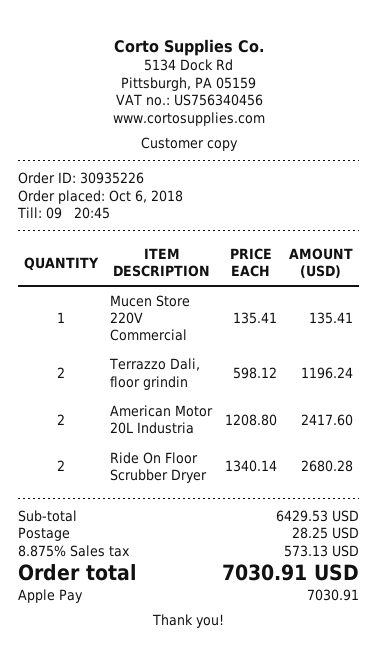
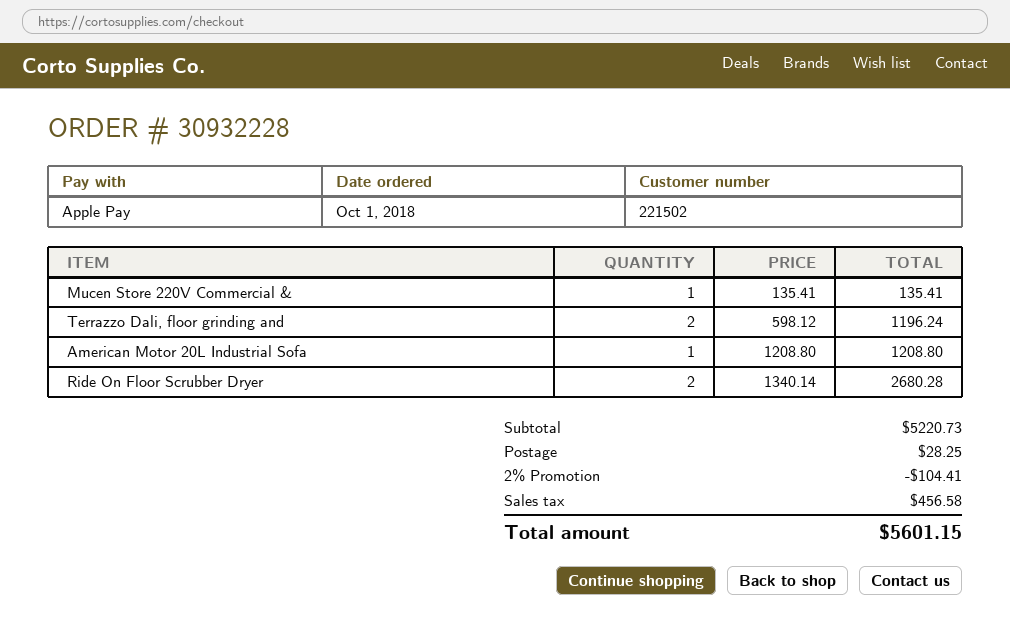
order number: 30935226 -> 30932228
order date: 2018-10-06 -> 2018-10-01
American Motor 20L Industria: 2 x 1208.80 = 2417.60 -> 1 x 1208.80 = 1208.80
subtotal: 6429.53 -> 5220.73
discount: none -> 2% = 104.41
tax: 573.13 -> 456.58
total: 7030.91 -> 5601.15

